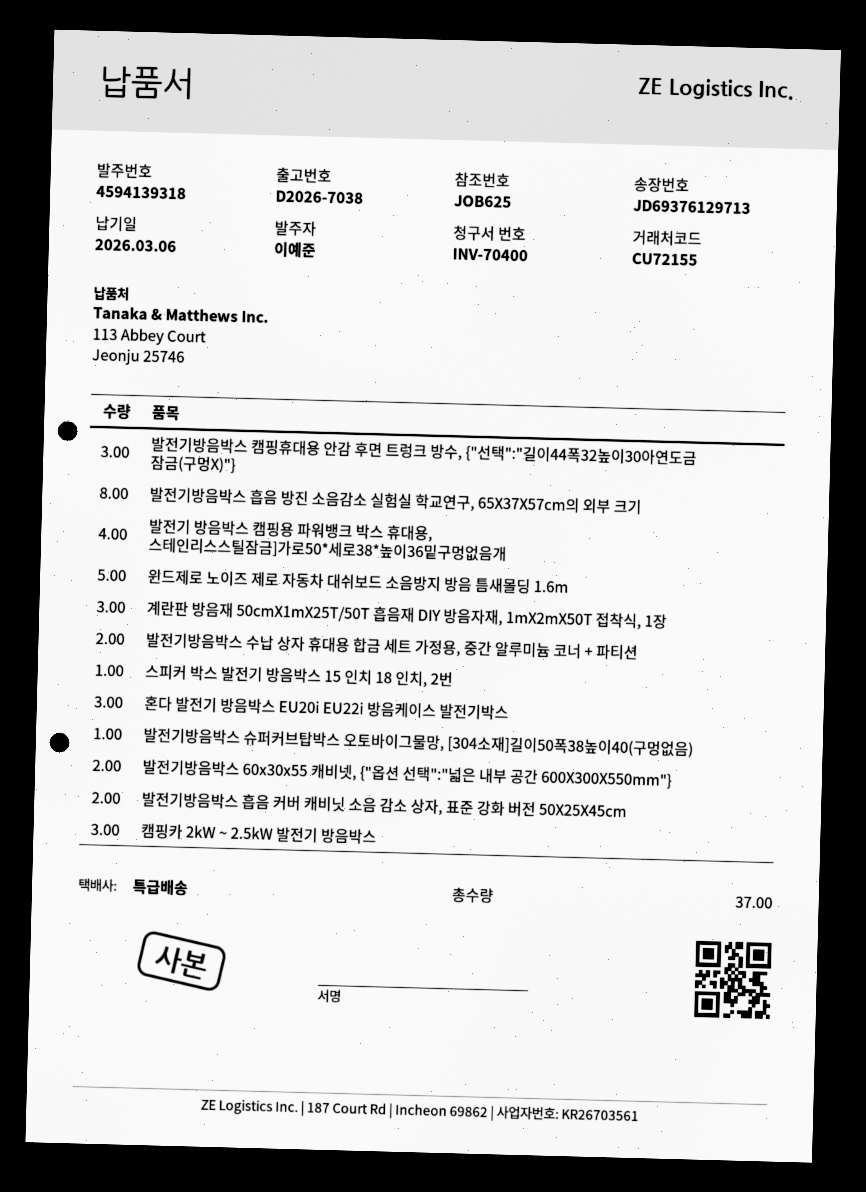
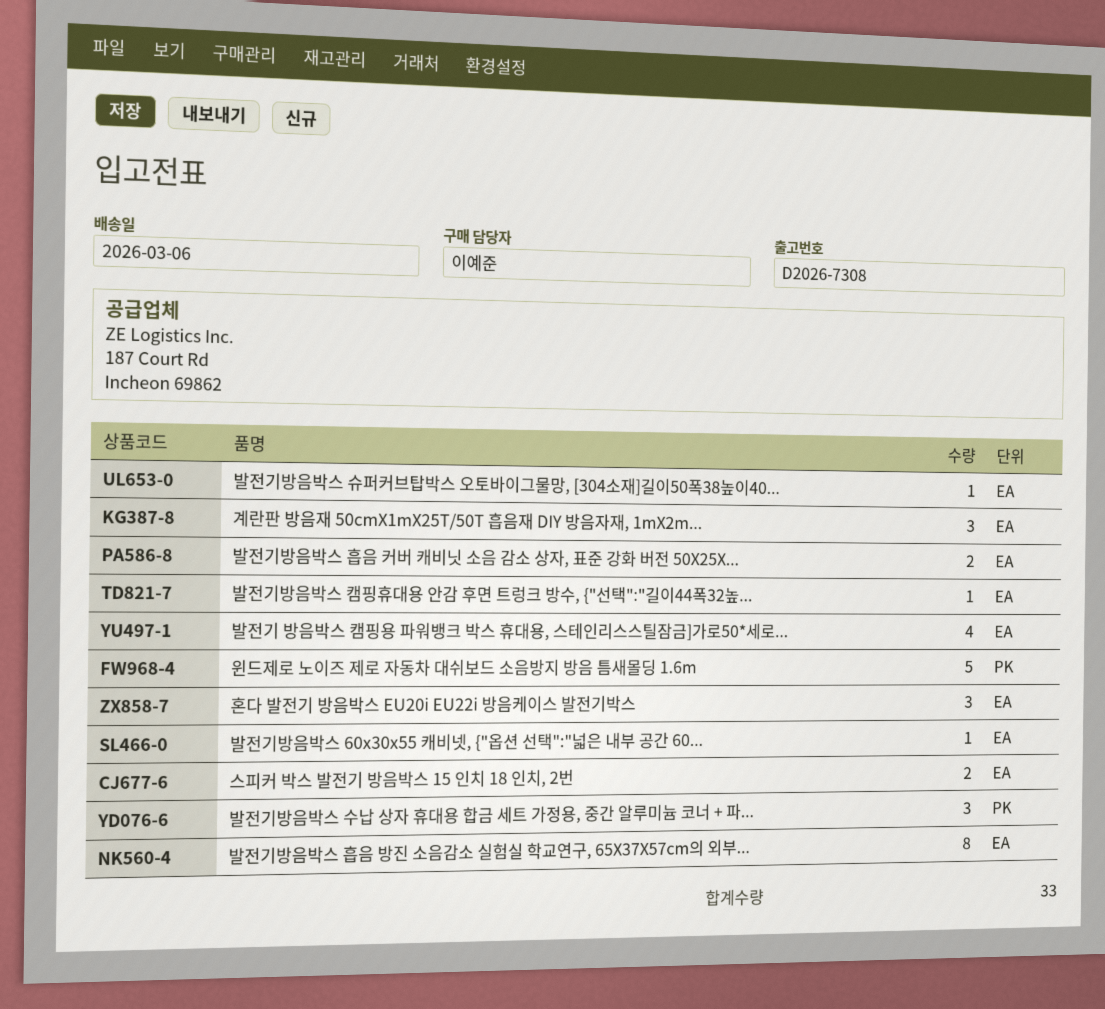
delivery note number: D2026-7038 -> D2026-7308
발전기방음박스 캠핑휴대용 안감 후면 트렁크 방수, {"선택":"길이44폭32높이30아연도금 잠금(구멍X)"}: 3 -> 1
발전기방음박스 수납 상자 휴대용 합금 세트 가정용, 중간 알루미늄 코너 + 파티션: 2 -> 3
스피커 박스 발전기 방음박스 15 인치 18 인치, 2번: 1 -> 2
발전기방음박스 60x30x55 캐비넷, {"옵션 선택":"넓은 내부 공간 600X300X550mm"}: 2 -> 1
캠핑카 2kW ~ 2.5kW 발전기 방음박스: 3 -> none
total quantity: 37 -> 33

